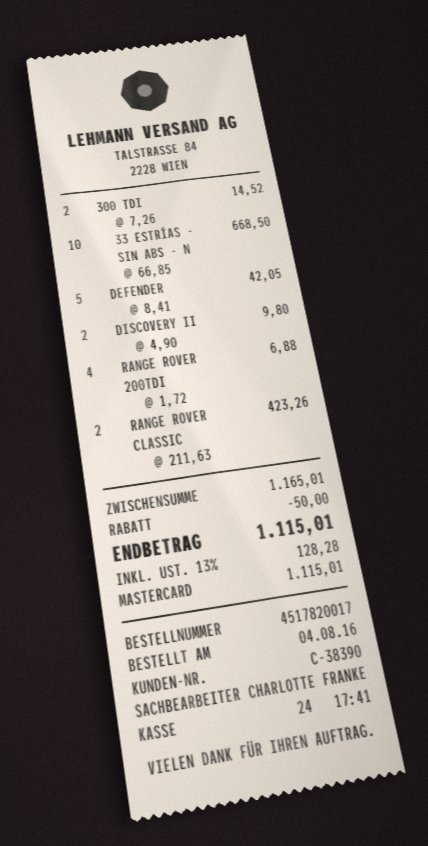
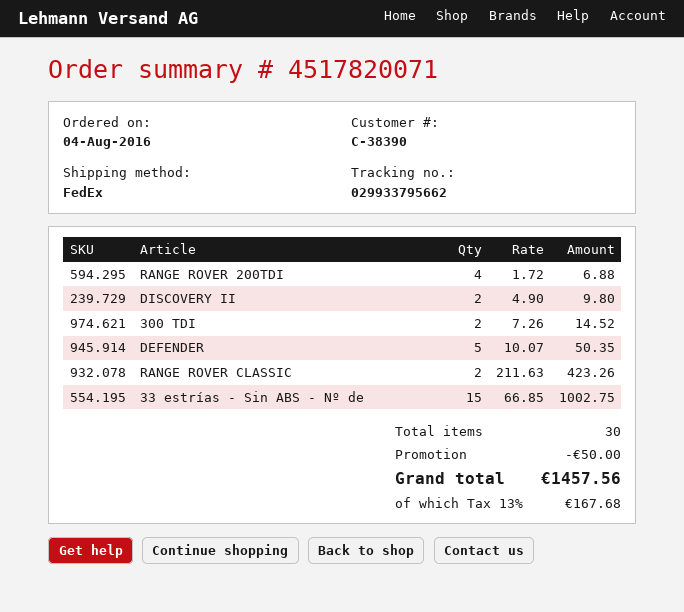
order number: 4517820017 -> 4517820071
33 ESTRÍAS - SIN ABS - N: 10 x 66.85 = 668.50 -> 15 x 66.85 = 1002.75
DEFENDER: 5 x 8.41 = 42.05 -> 5 x 10.07 = 50.35
tax: 13% = 128.28 -> 13% = 167.68
total: 1115.01 -> 1457.56

